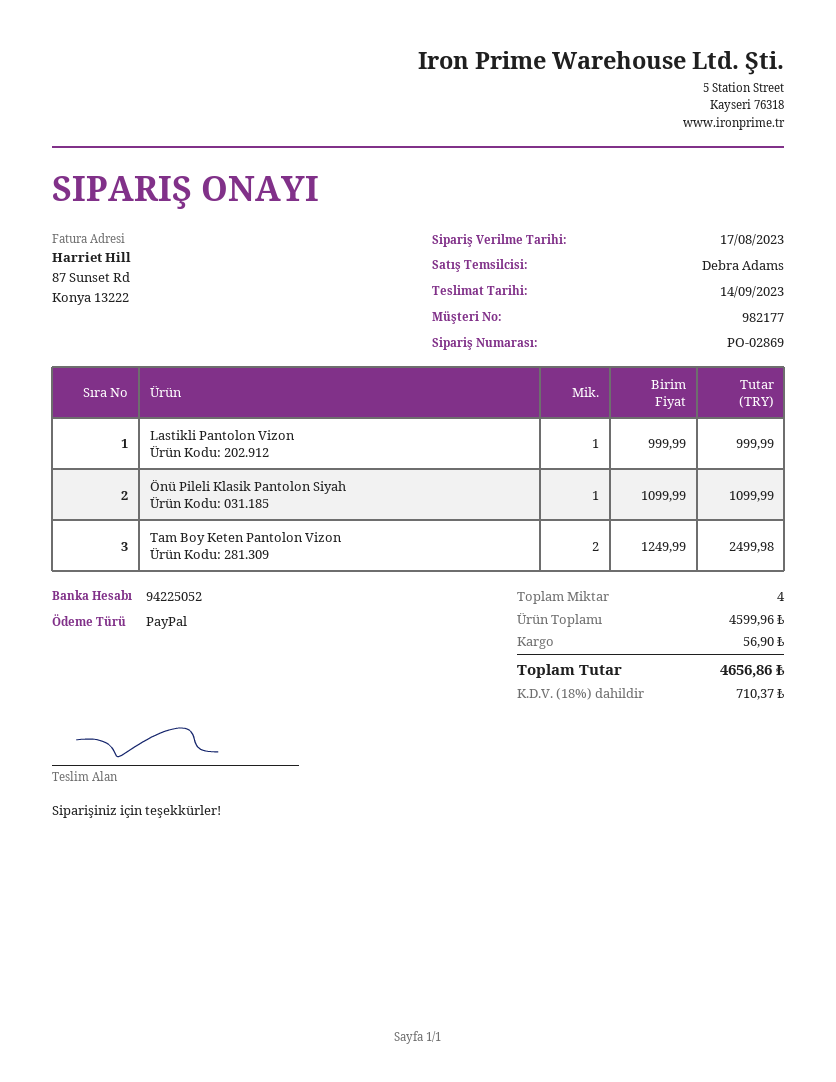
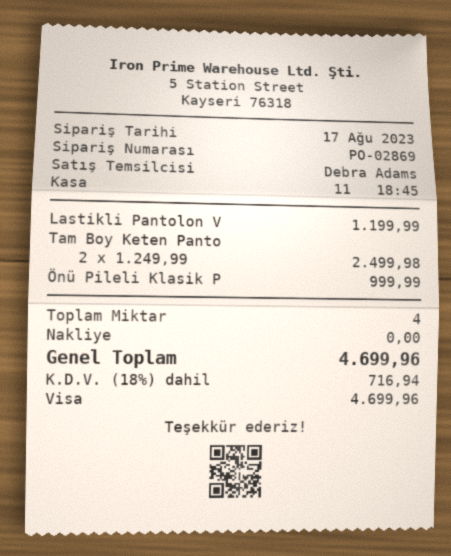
payment method: PayPal -> Visa
Lastikli Pantolon Vizon: 1 x 999.99 = 999.99 -> 1 x 1199.99 = 1199.99
Önü Pileli Klasik Pantolon Siyah: 1 x 1099.99 = 1099.99 -> 1 x 999.99 = 999.99
shipping: 56.90 -> 0.00
tax: 18% = 710.37 -> 18% = 716.94
total: 4656.86 -> 4699.96

